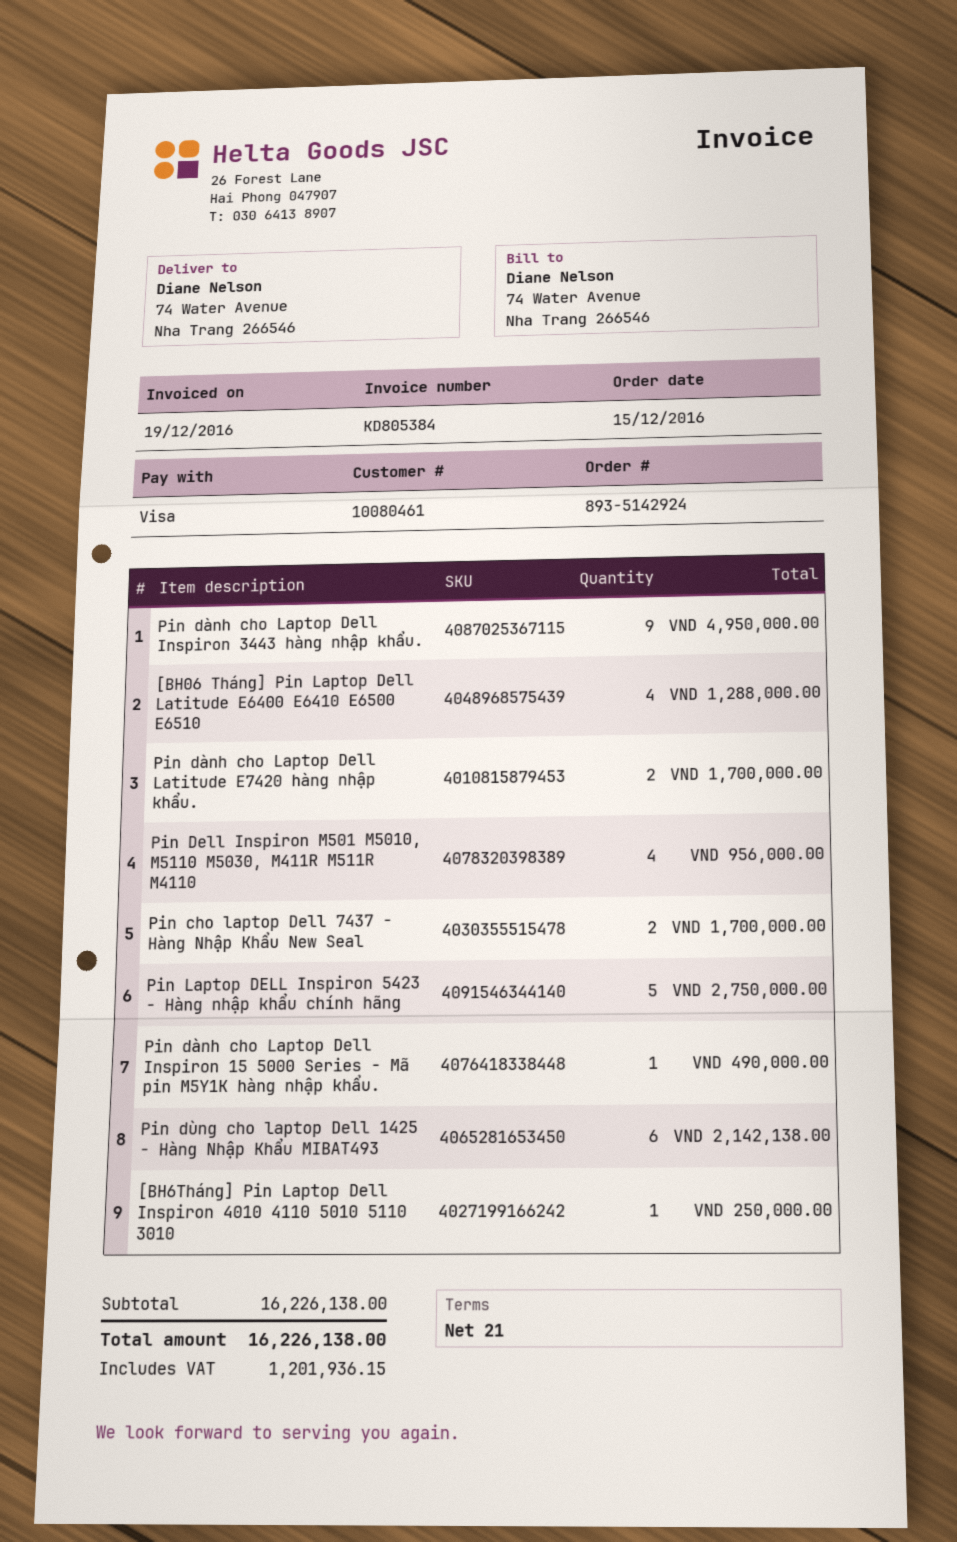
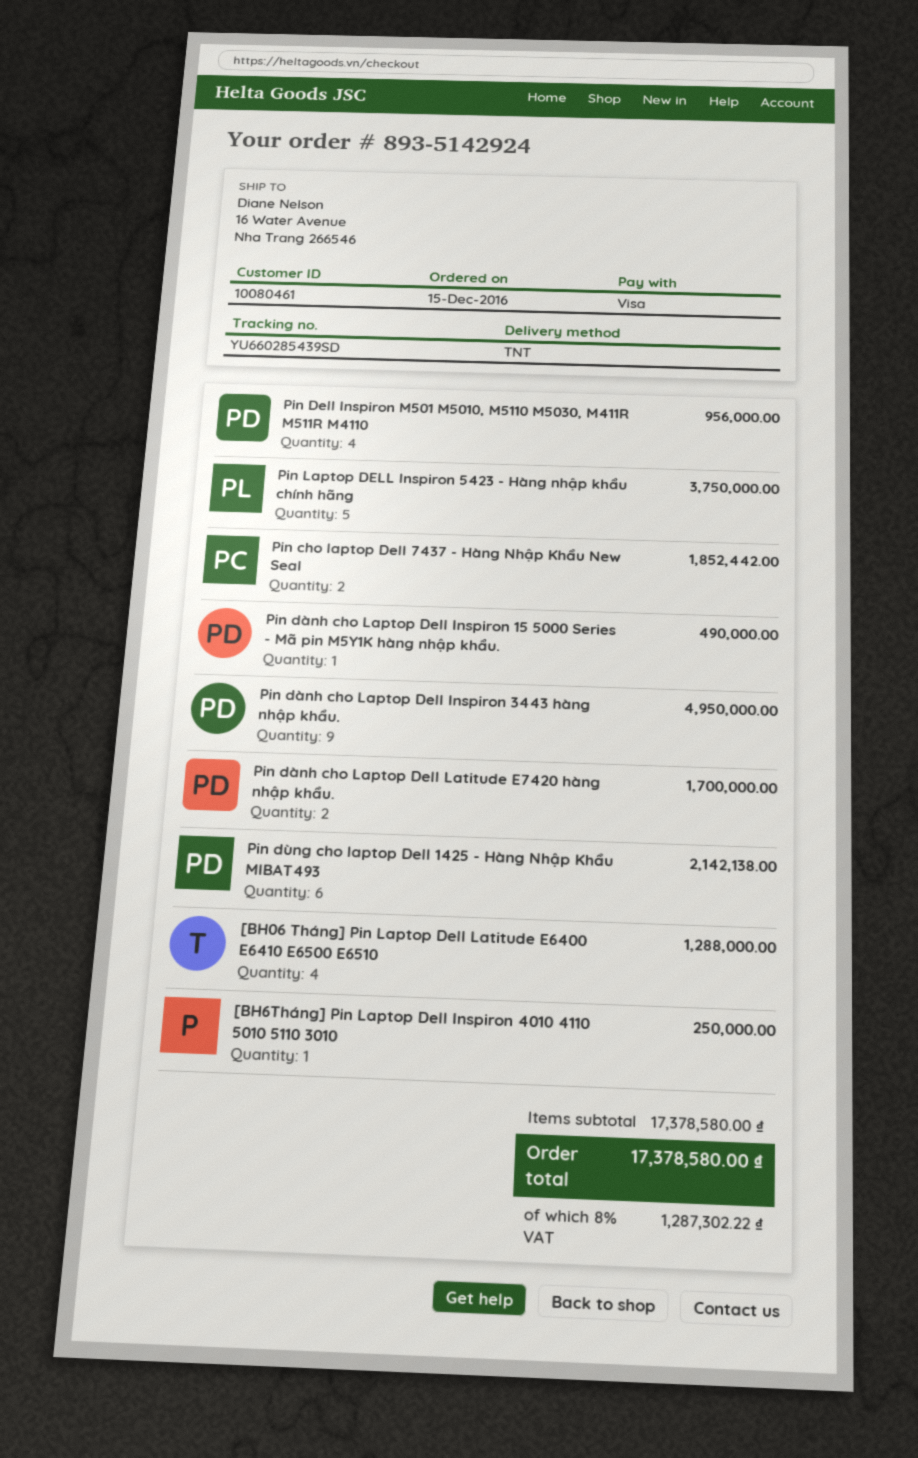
ship to: 74 Water Avenue, Nha Trang 266546 -> 16 Water Avenue, Nha Trang 266546
Pin cho laptop Dell 7437 - Hàng Nhập Khẩu New Seal: 2 for 1700000.00 -> 2 for 1852442.00
Pin Laptop DELL Inspiron 5423 - Hàng nhập khẩu chính hãng: 5 for 2750000.00 -> 5 for 3750000.00
subtotal: 16226138.00 -> 17378580.00
tax: 1201936.15 -> 1287302.22
total: 16226138.00 -> 17378580.00

